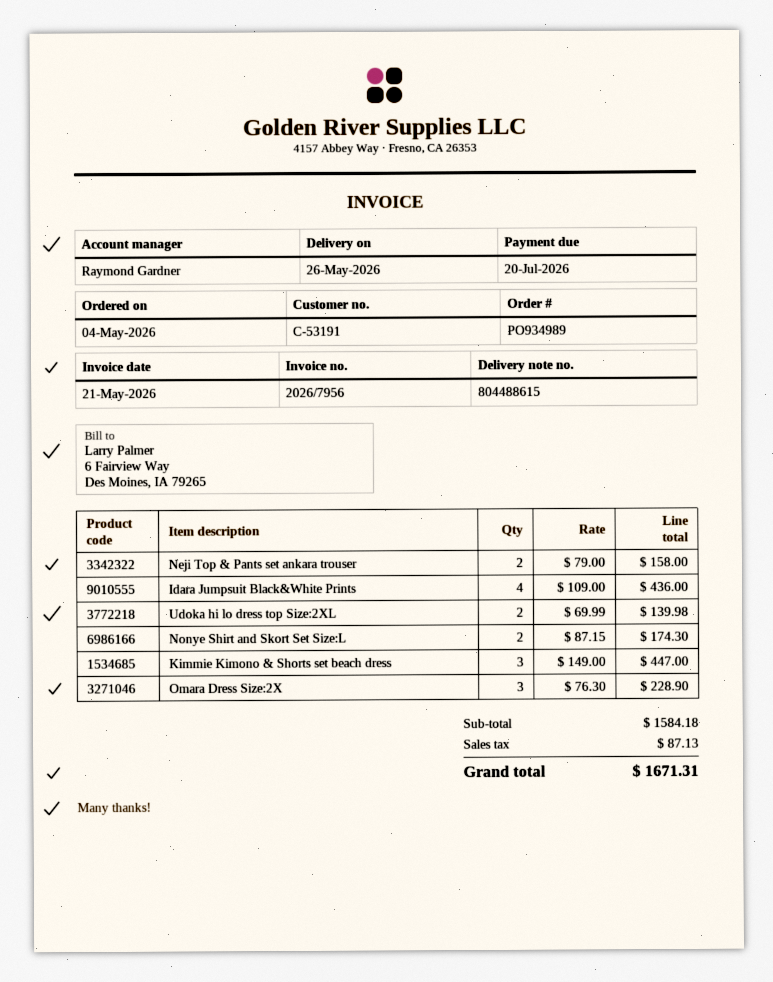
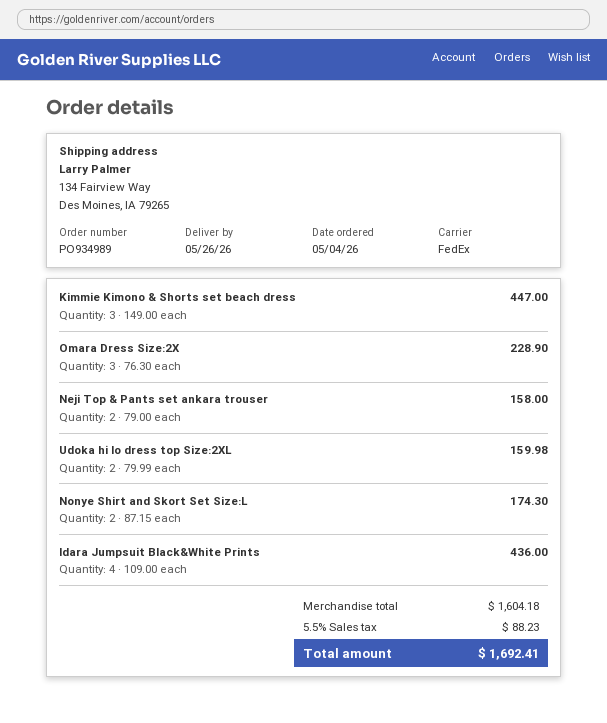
Udoka hi lo dress top Size:2XL: 2 x 69.99 = 139.98 -> 2 x 79.99 = 159.98
subtotal: 1584.18 -> 1604.18
tax: 87.13 -> 88.23
total: 1671.31 -> 1692.41

